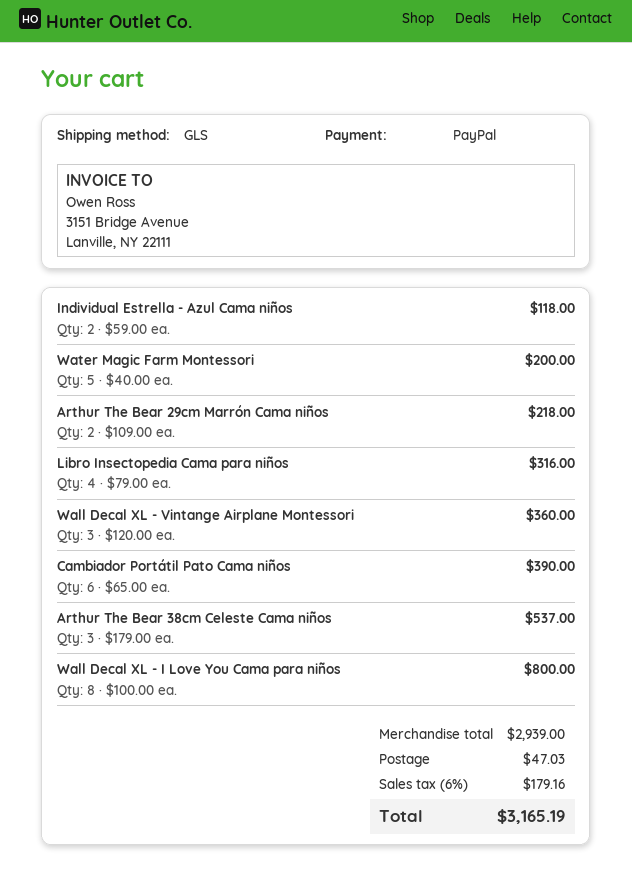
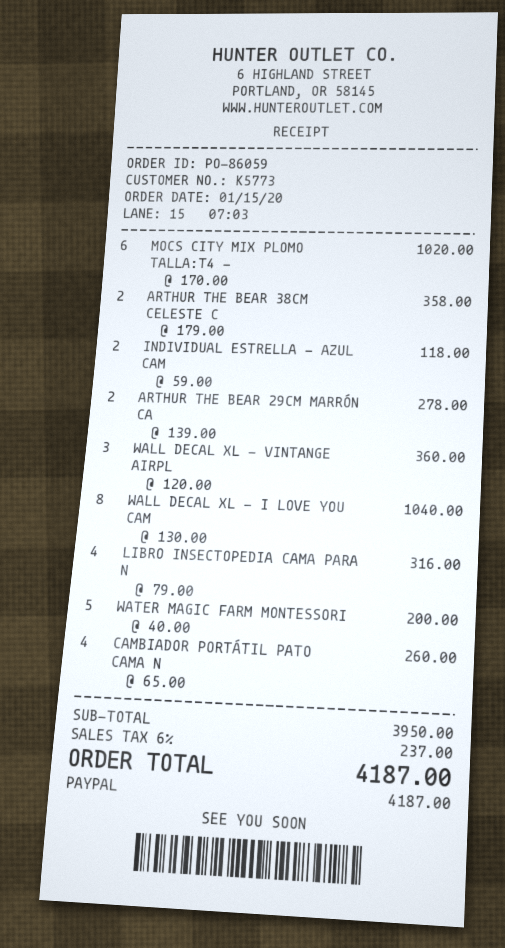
Arthur The Bear 29cm Marrón Cama niños: 2 x 109.00 = 218.00 -> 2 x 139.00 = 278.00
Cambiador Portátil Pato Cama niños: 6 x 65.00 = 390.00 -> 4 x 65.00 = 260.00
Arthur The Bear 38cm Celeste Cama niños: 3 x 179.00 = 537.00 -> 2 x 179.00 = 358.00
Wall Decal XL - I Love You Cama para niños: 8 x 100.00 = 800.00 -> 8 x 130.00 = 1040.00
MOCS CITY MIX PLOMO TALLA:T4 -: none -> 6 x 170.00 = 1020.00
subtotal: 2939.00 -> 3950.00
shipping: 47.03 -> none
tax: 6% = 179.16 -> 6% = 237.00
total: 3165.19 -> 4187.00

